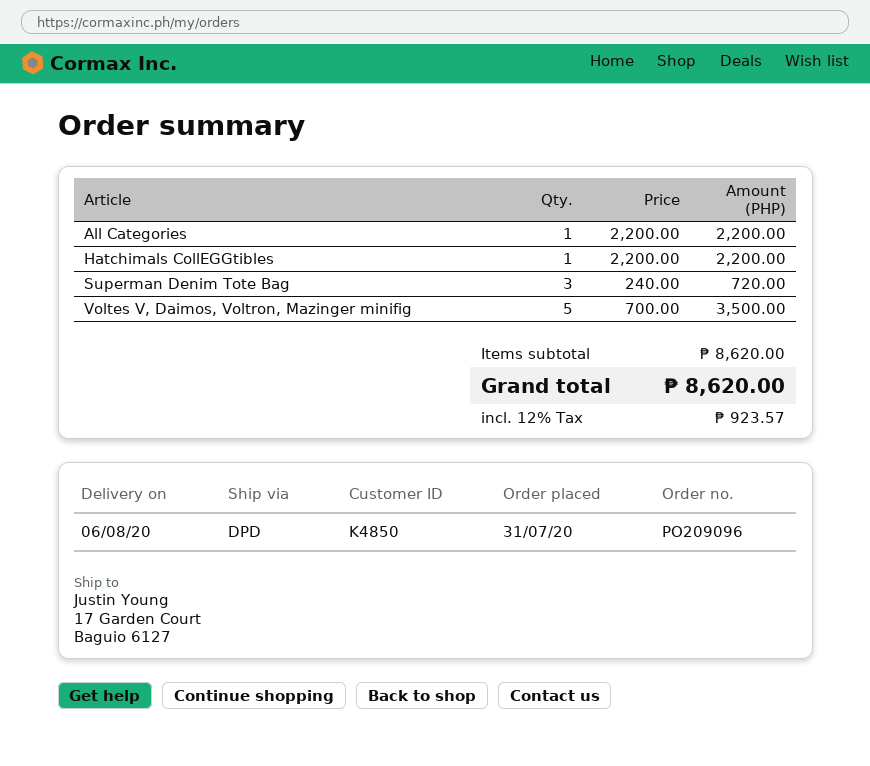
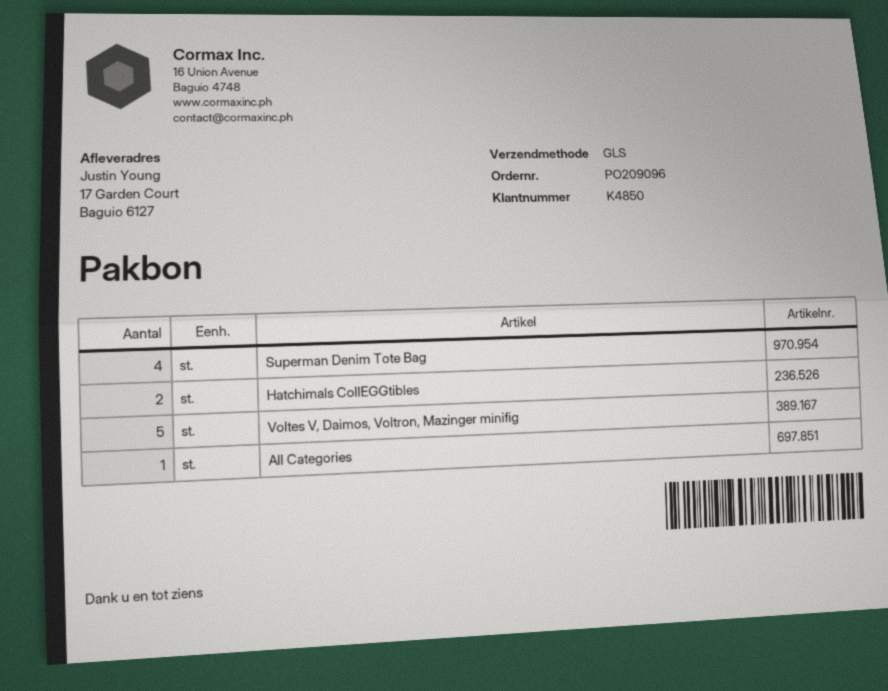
shipping method: DPD -> GLS
Hatchimals CollEGGtibles: 1 -> 2
Superman Denim Tote Bag: 3 -> 4

